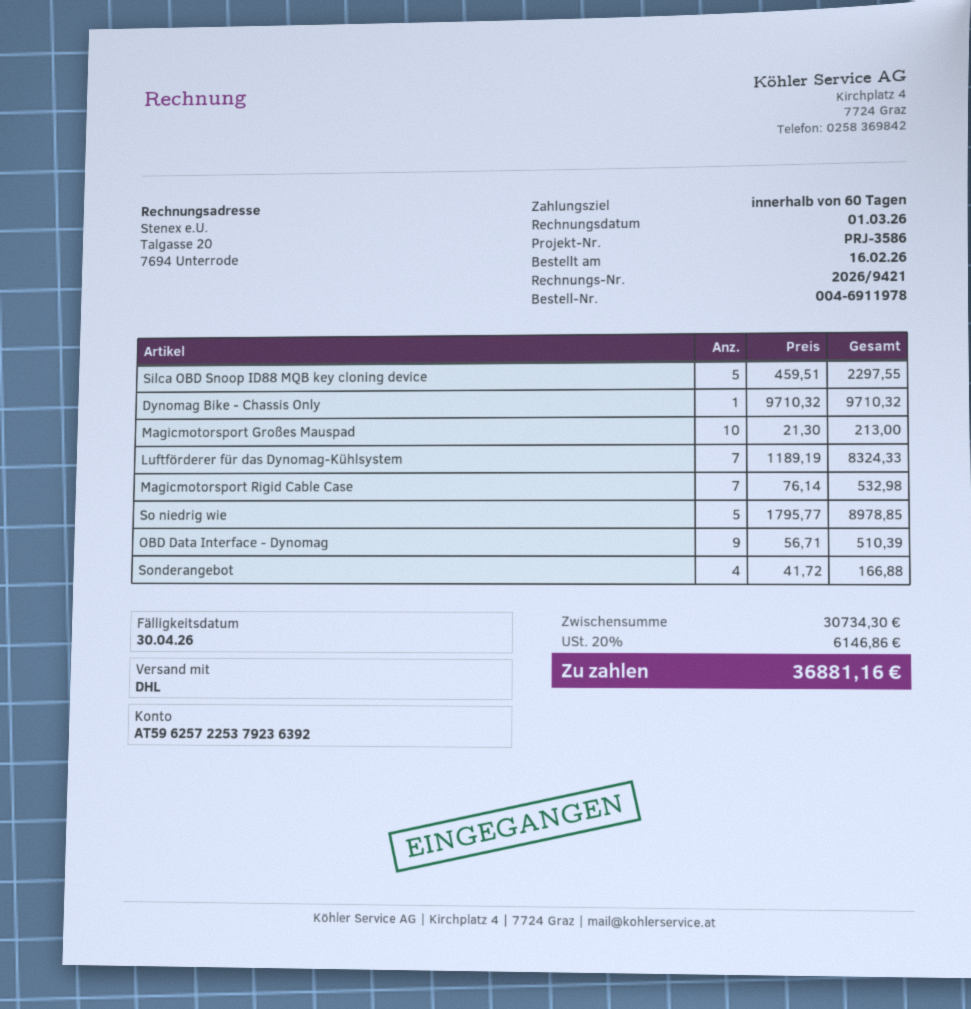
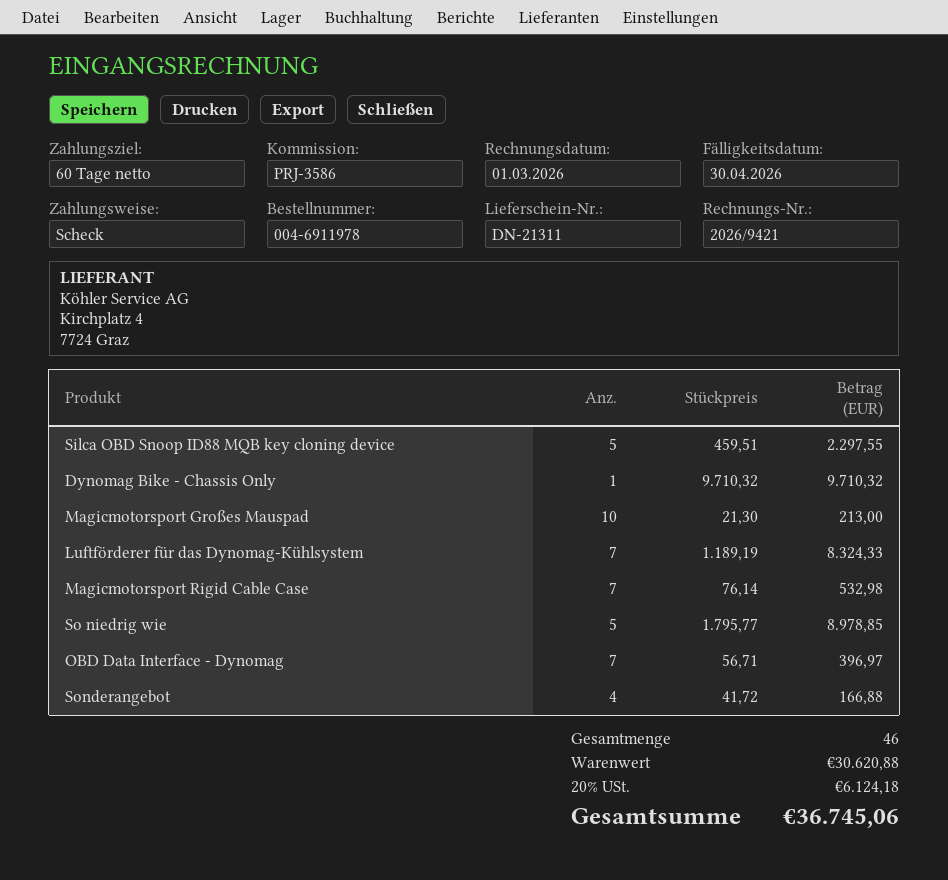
OBD Data Interface - Dynomag: 9 x 56.71 = 510.39 -> 7 x 56.71 = 396.97
subtotal: 30734.30 -> 30620.88
tax: 20% = 6146.86 -> 20% = 6124.18
total: 36881.16 -> 36745.06

